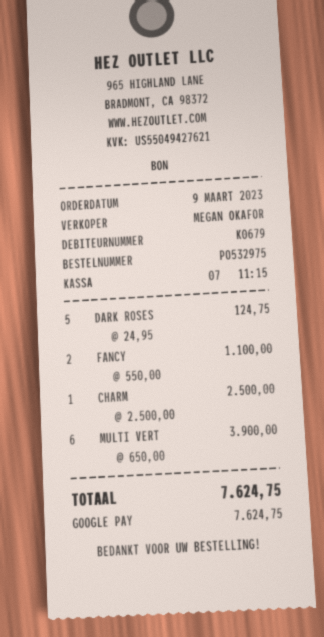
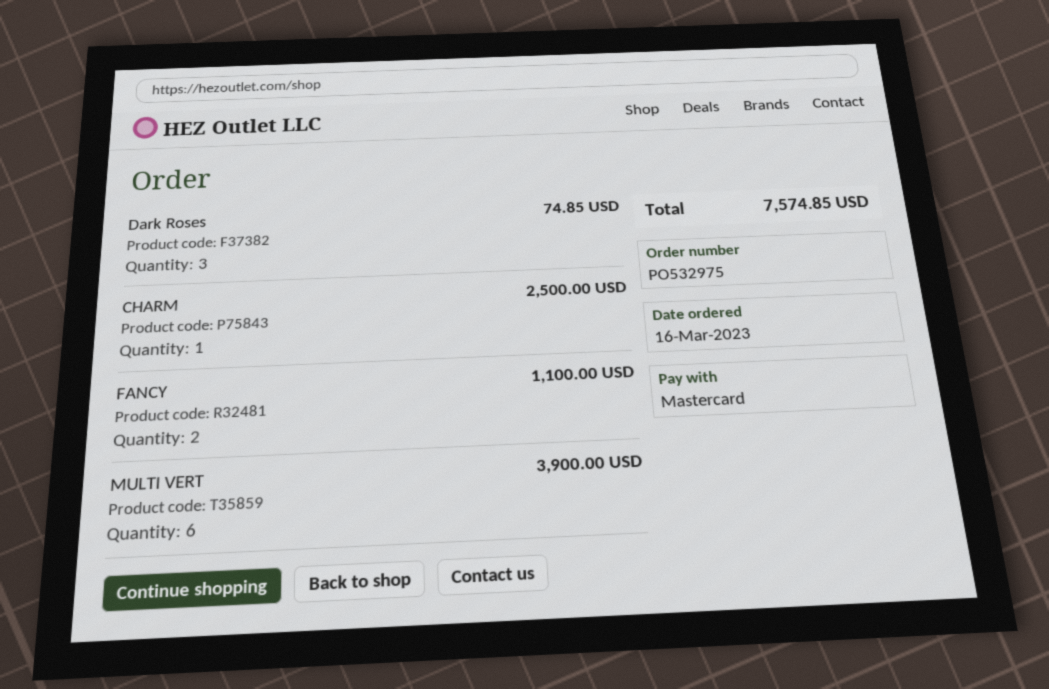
order date: 2023-03-09 -> 2023-03-16
payment method: Google Pay -> Mastercard
DARK ROSES: 5 for 124.75 -> 3 for 74.85
total: 7624.75 -> 7574.85

